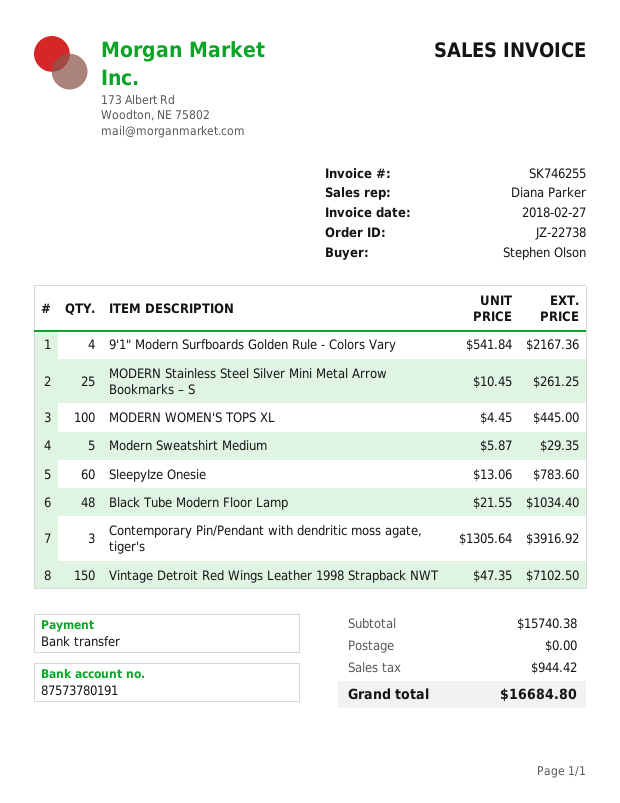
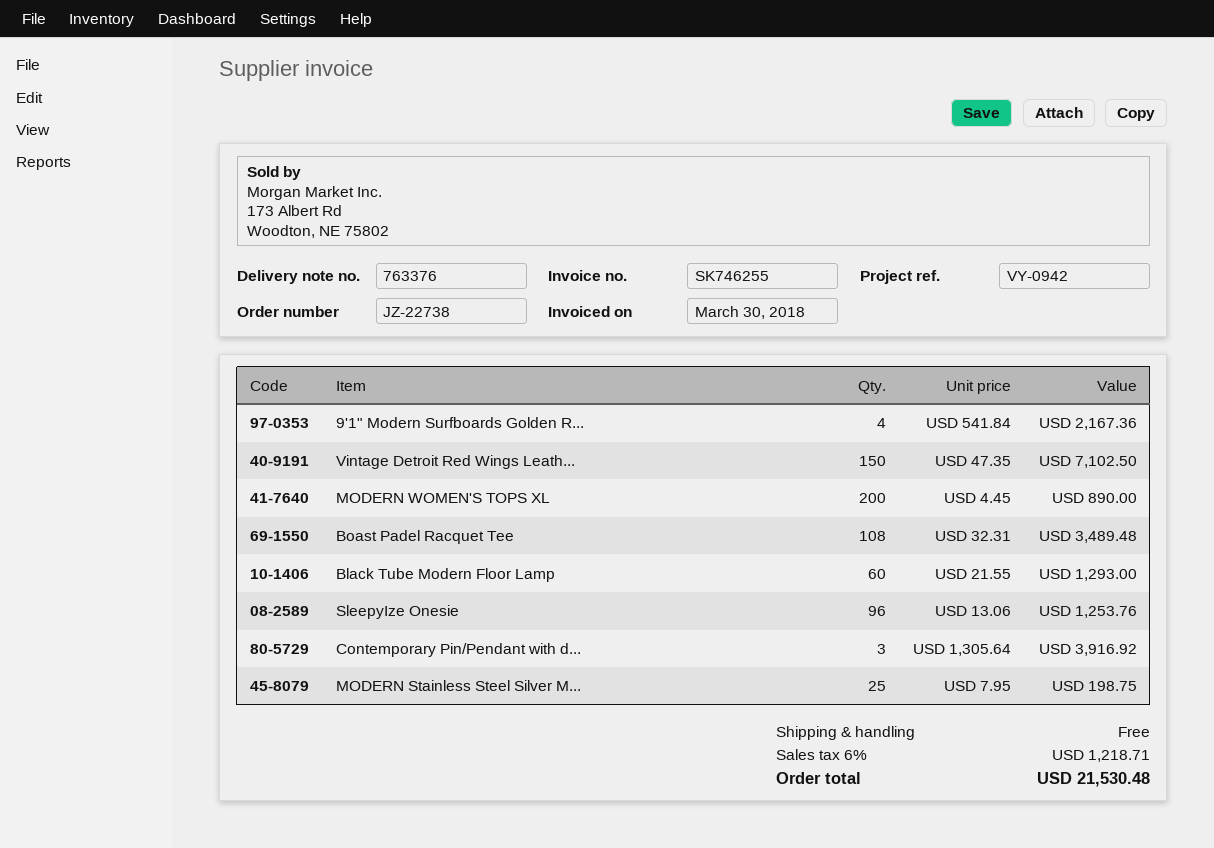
invoice date: 2018-02-27 -> 2018-03-30
MODERN Stainless Steel Silver Mini Metal Arrow Bookmarks – S: 25 x 10.45 = 261.25 -> 25 x 7.95 = 198.75
MODERN WOMEN'S TOPS XL: 100 x 4.45 = 445.00 -> 200 x 4.45 = 890.00
Modern Sweatshirt Medium: 5 x 5.87 = 29.35 -> none
SleepyIze Onesie: 60 x 13.06 = 783.60 -> 96 x 13.06 = 1253.76
Black Tube Modern Floor Lamp: 48 x 21.55 = 1034.40 -> 60 x 21.55 = 1293.00
Boast Padel Racquet Tee: none -> 108 x 32.31 = 3489.48
tax: 944.42 -> 1218.71
total: 16684.80 -> 21530.48

